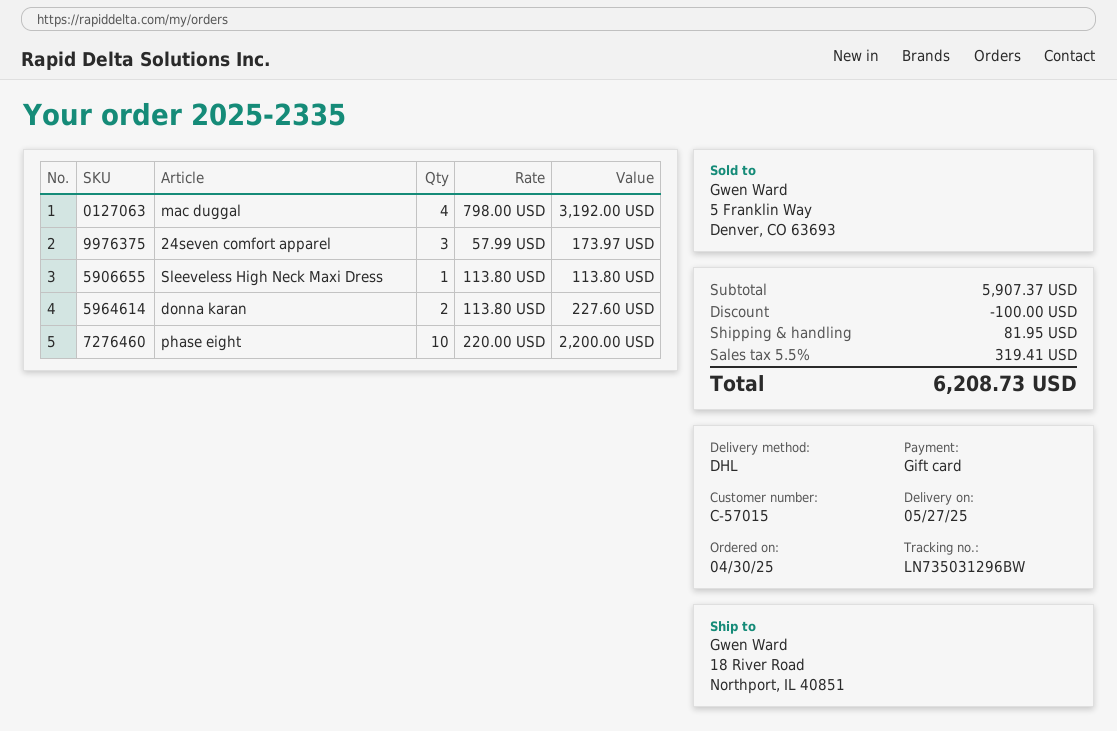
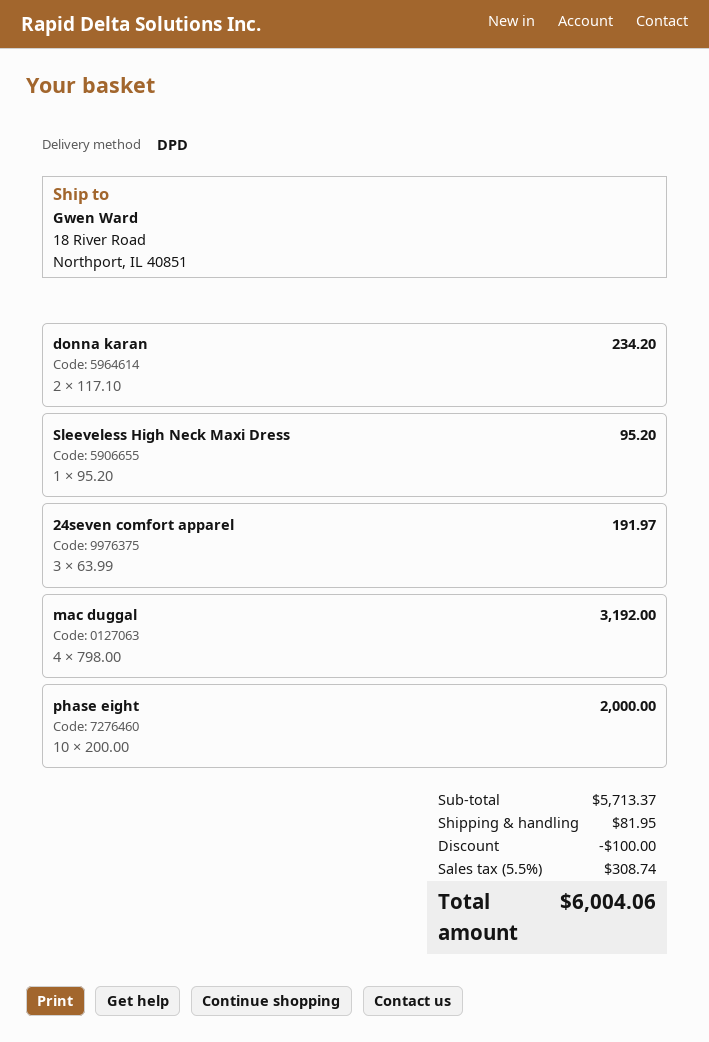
shipping method: DHL -> DPD
24seven comfort apparel: 3 x 57.99 = 173.97 -> 3 x 63.99 = 191.97
Sleeveless High Neck Maxi Dress: 1 x 113.80 = 113.80 -> 1 x 95.20 = 95.20
donna karan: 2 x 113.80 = 227.60 -> 2 x 117.10 = 234.20
phase eight: 10 x 220.00 = 2200.00 -> 10 x 200.00 = 2000.00
subtotal: 5907.37 -> 5713.37
tax: 5.5% = 319.41 -> 5.5% = 308.74
total: 6208.73 -> 6004.06

